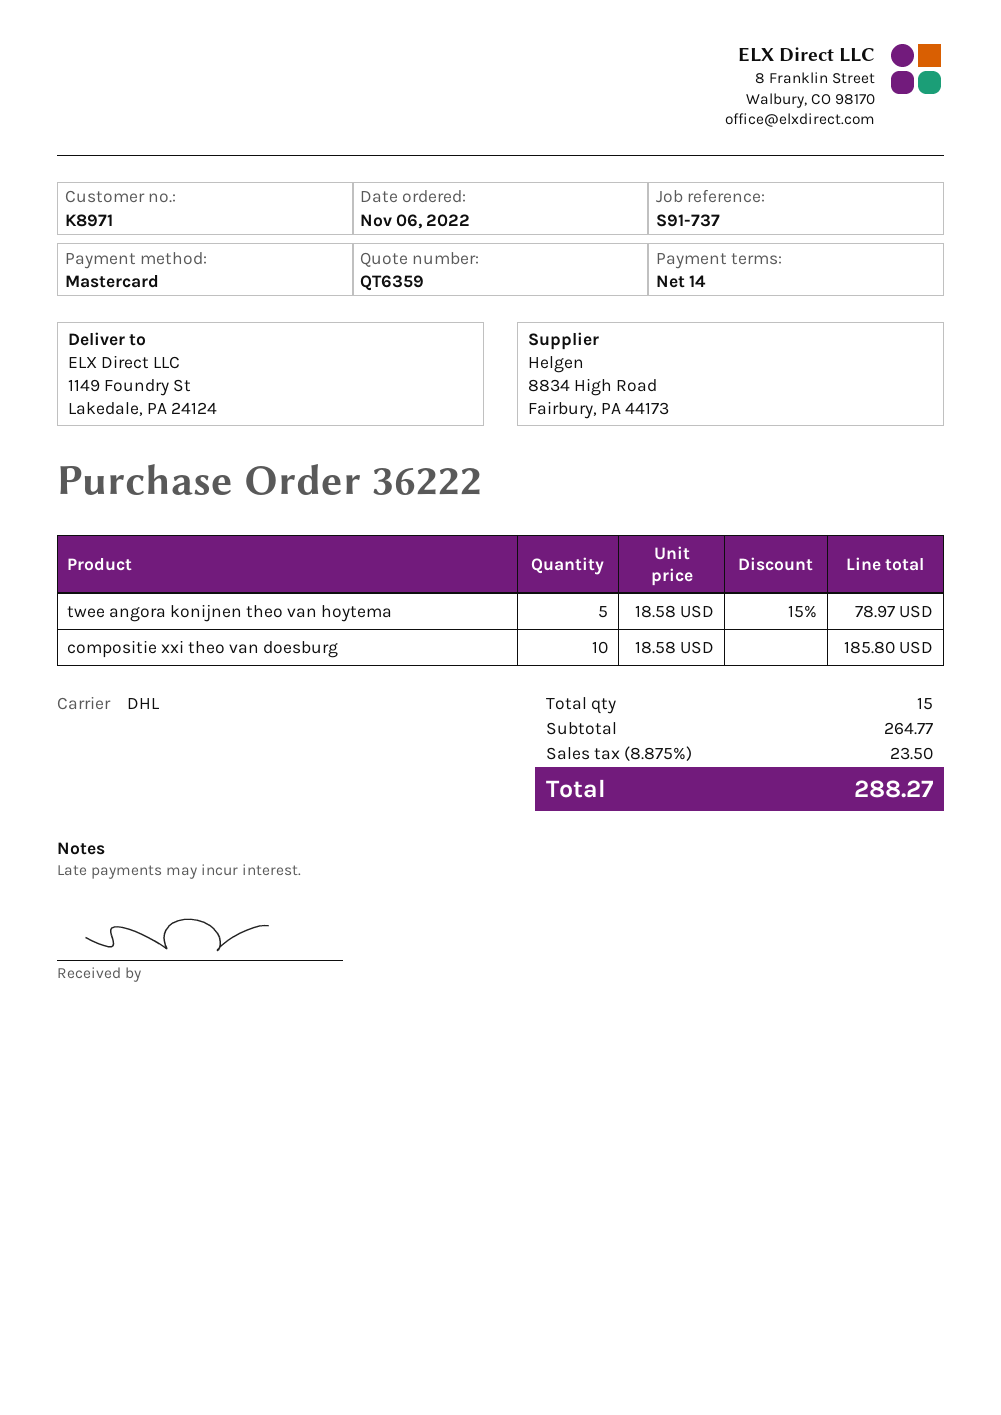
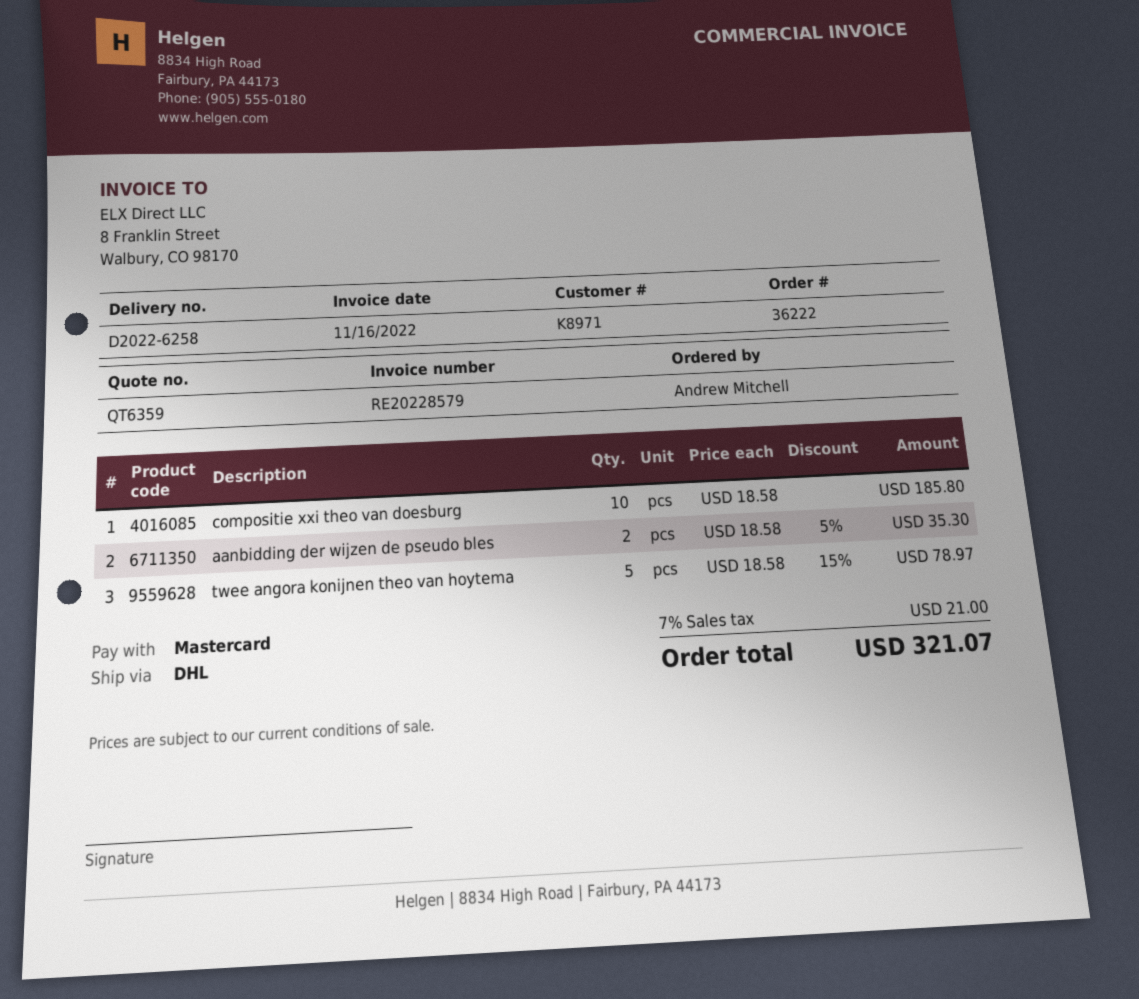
aanbidding der wijzen de pseudo bles: none -> 2 x 18.58 - 5% = 35.30
tax: 8.875% = 23.50 -> 7% = 21.00
total: 288.27 -> 321.07

